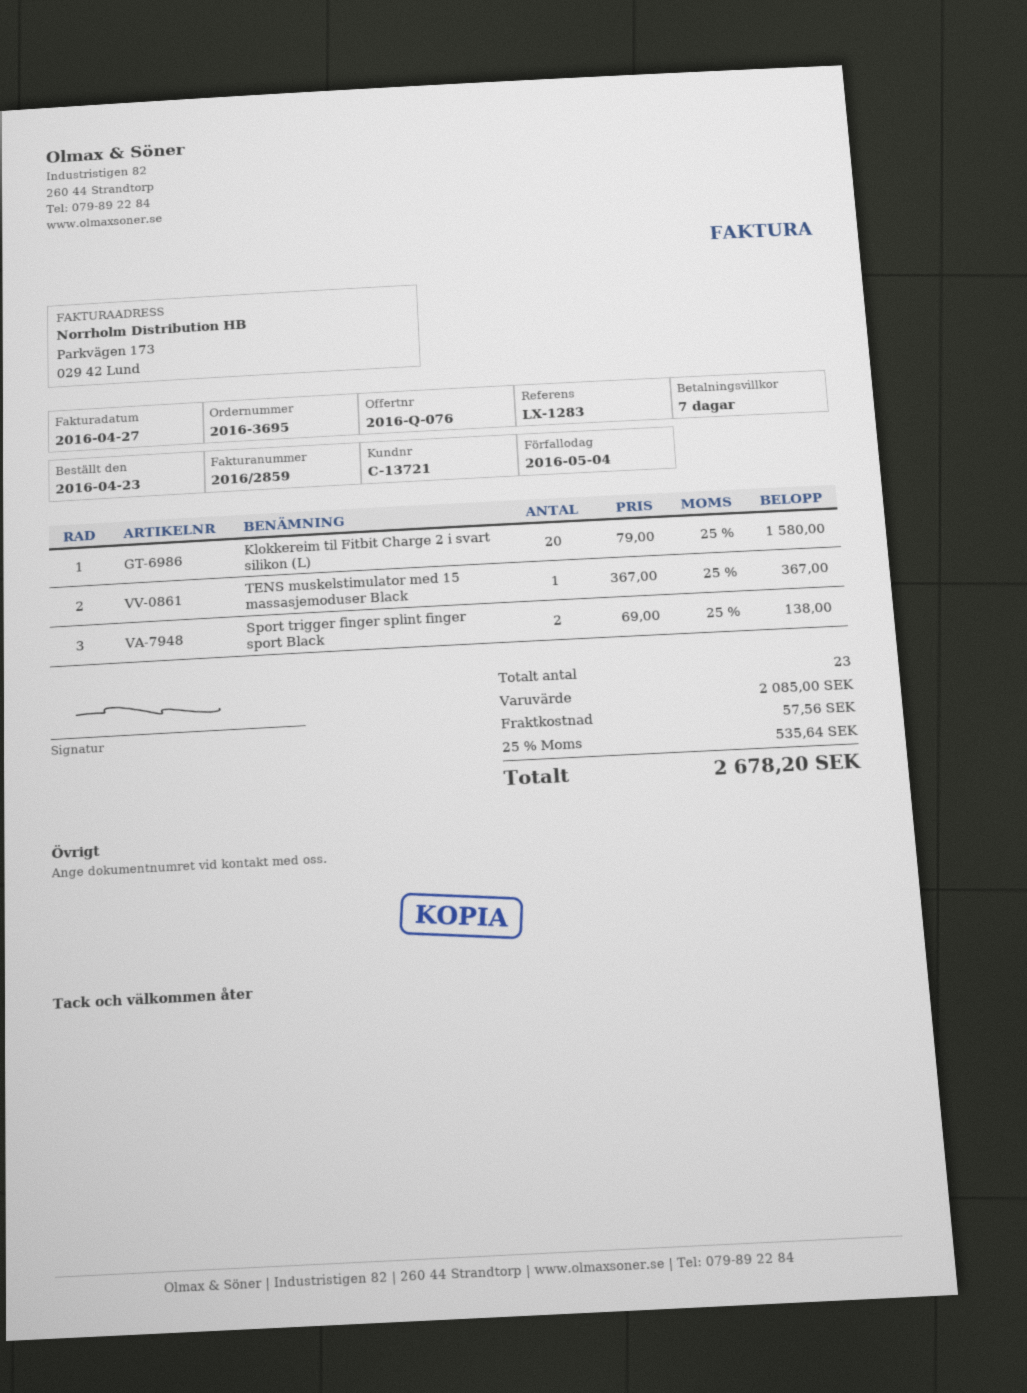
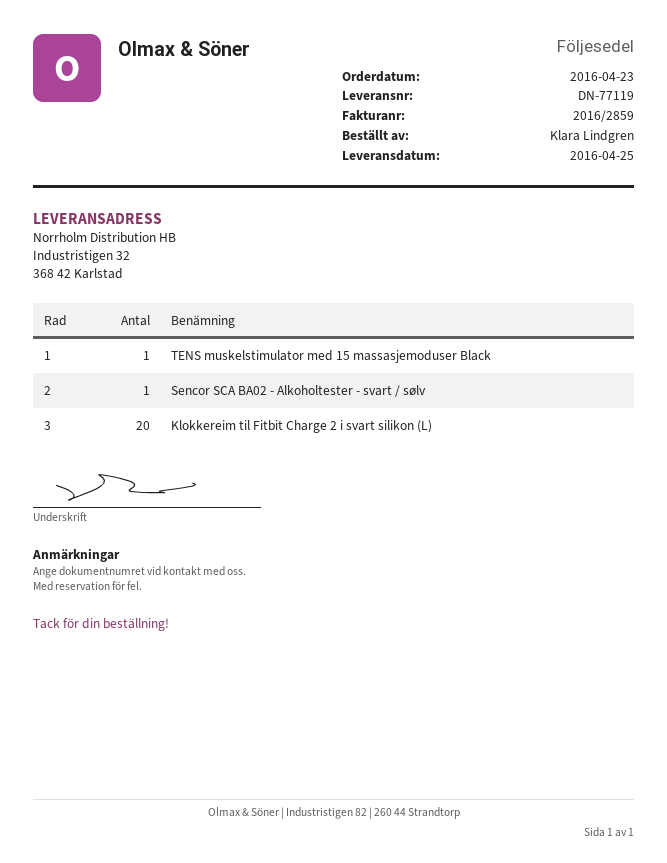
Sport trigger finger splint finger sport Black: 2 -> none
Sencor SCA BA02 - Alkoholtester - svart / sølv: none -> 1

